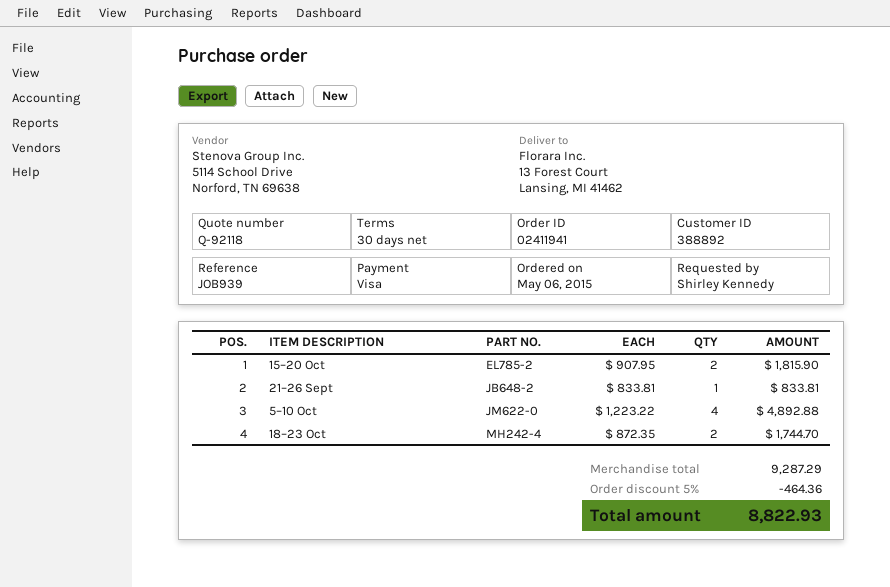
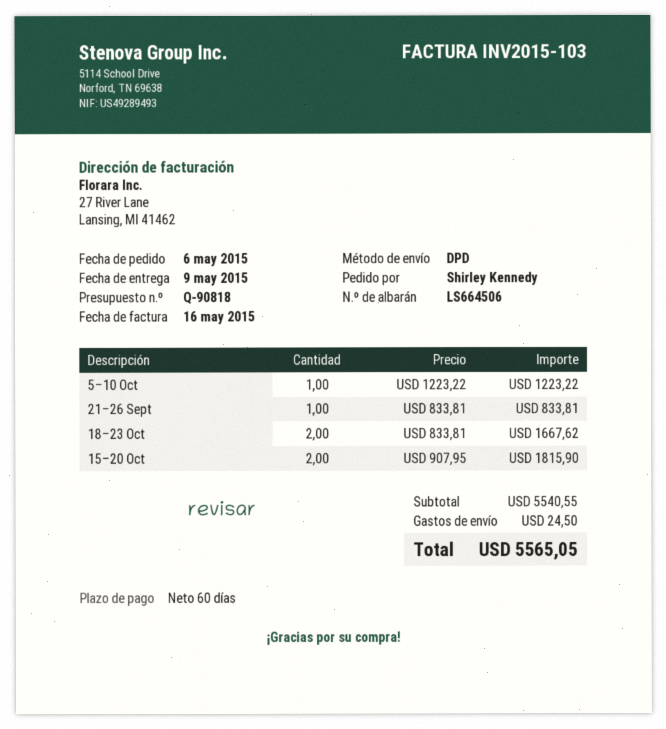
quote number: Q-92118 -> Q-90818
payment terms: 30 days -> 60 days
5–10 Oct: 4 x 1223.22 = 4892.88 -> 1 x 1223.22 = 1223.22
18–23 Oct: 2 x 872.35 = 1744.70 -> 2 x 833.81 = 1667.62
subtotal: 9287.29 -> 5540.55
discount: 5% = 464.36 -> none
shipping: none -> 24.50
total: 8822.93 -> 5565.05

